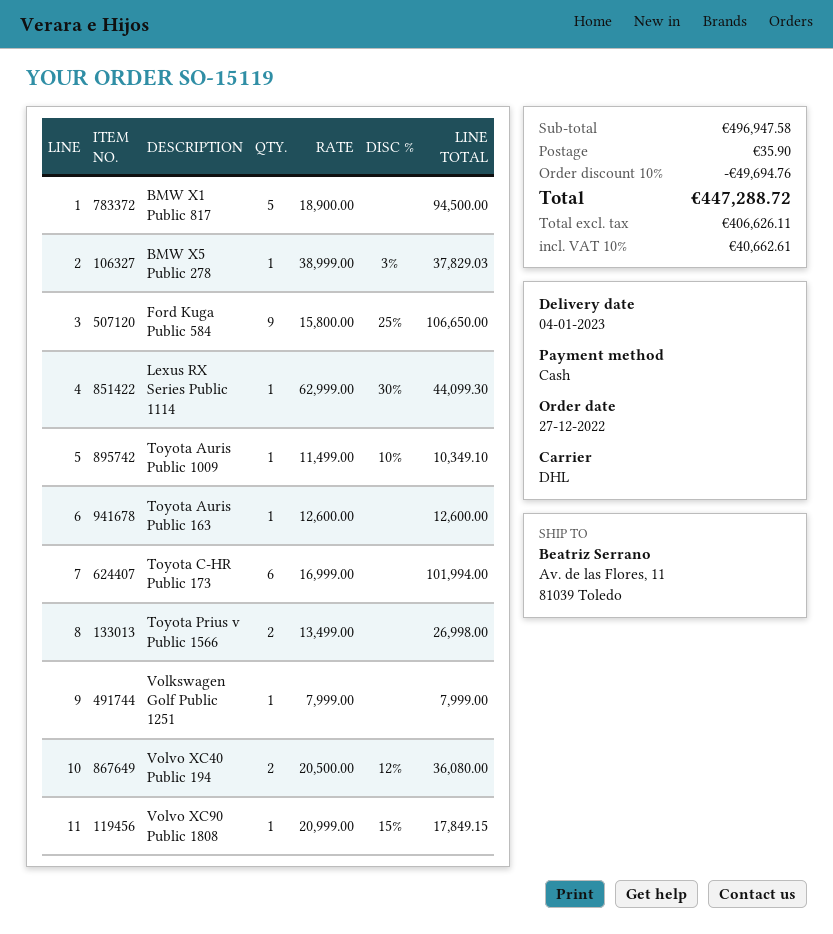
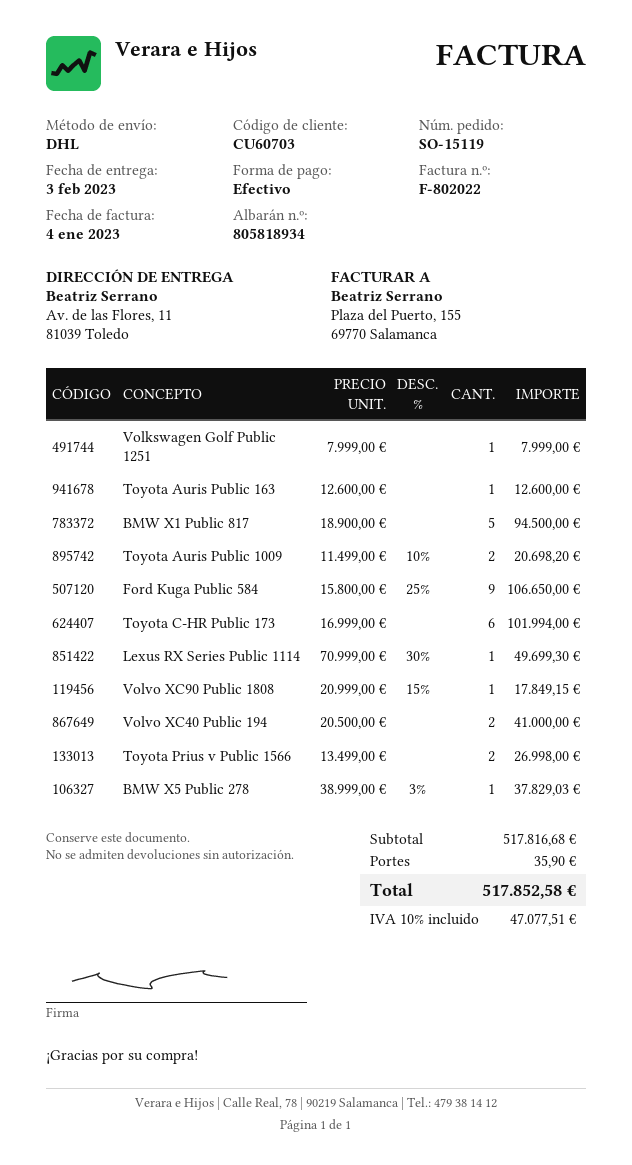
delivery date: 2023-01-04 -> 2023-02-03
Lexus RX Series Public 1114: 1 x 62999.00 - 30% = 44099.30 -> 1 x 70999.00 - 30% = 49699.30
Toyota Auris Public 1009: 1 x 11499.00 - 10% = 10349.10 -> 2 x 11499.00 - 10% = 20698.20
Volvo XC40 Public 194: 2 x 20500.00 - 12% = 36080.00 -> 2 x 20500.00 = 41000.00
subtotal: 496947.58 -> 517816.68
discount: 10% = 49694.76 -> none
tax: 10% = 40662.61 -> 10% = 47077.51
total: 447288.72 -> 517852.58

